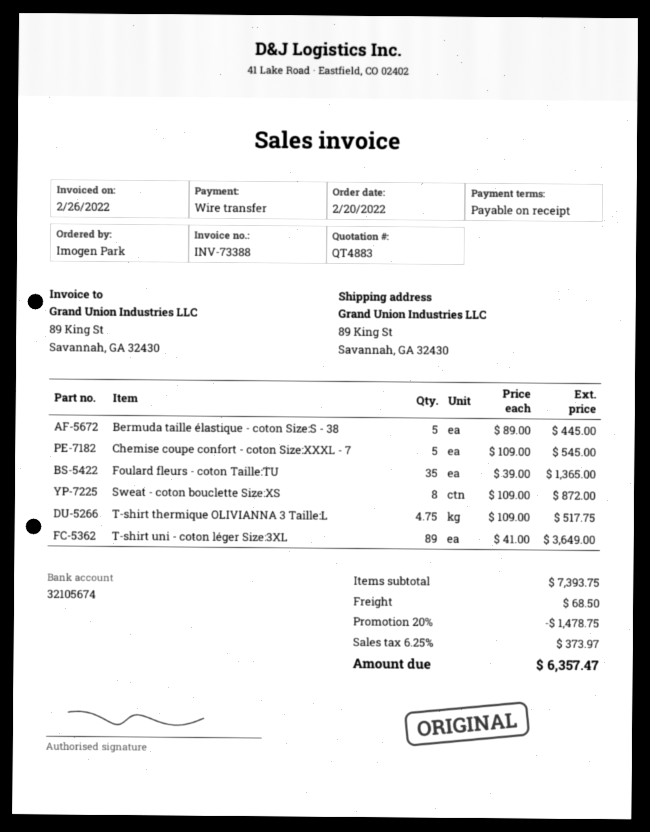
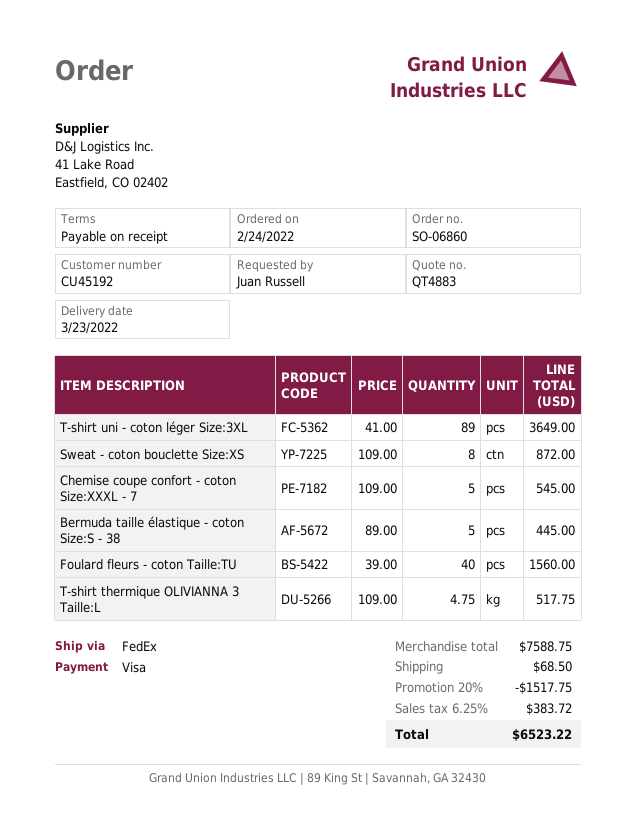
order date: 2022-02-20 -> 2022-02-24
ordered by: Imogen Park -> Juan Russell
payment method: bank transfer -> Visa
Foulard fleurs - coton Taille:TU: 35 x 39.00 = 1365.00 -> 40 x 39.00 = 1560.00
subtotal: 7393.75 -> 7588.75
discount: 20% = 1478.75 -> 20% = 1517.75
tax: 6.25% = 373.97 -> 6.25% = 383.72
total: 6357.47 -> 6523.22

